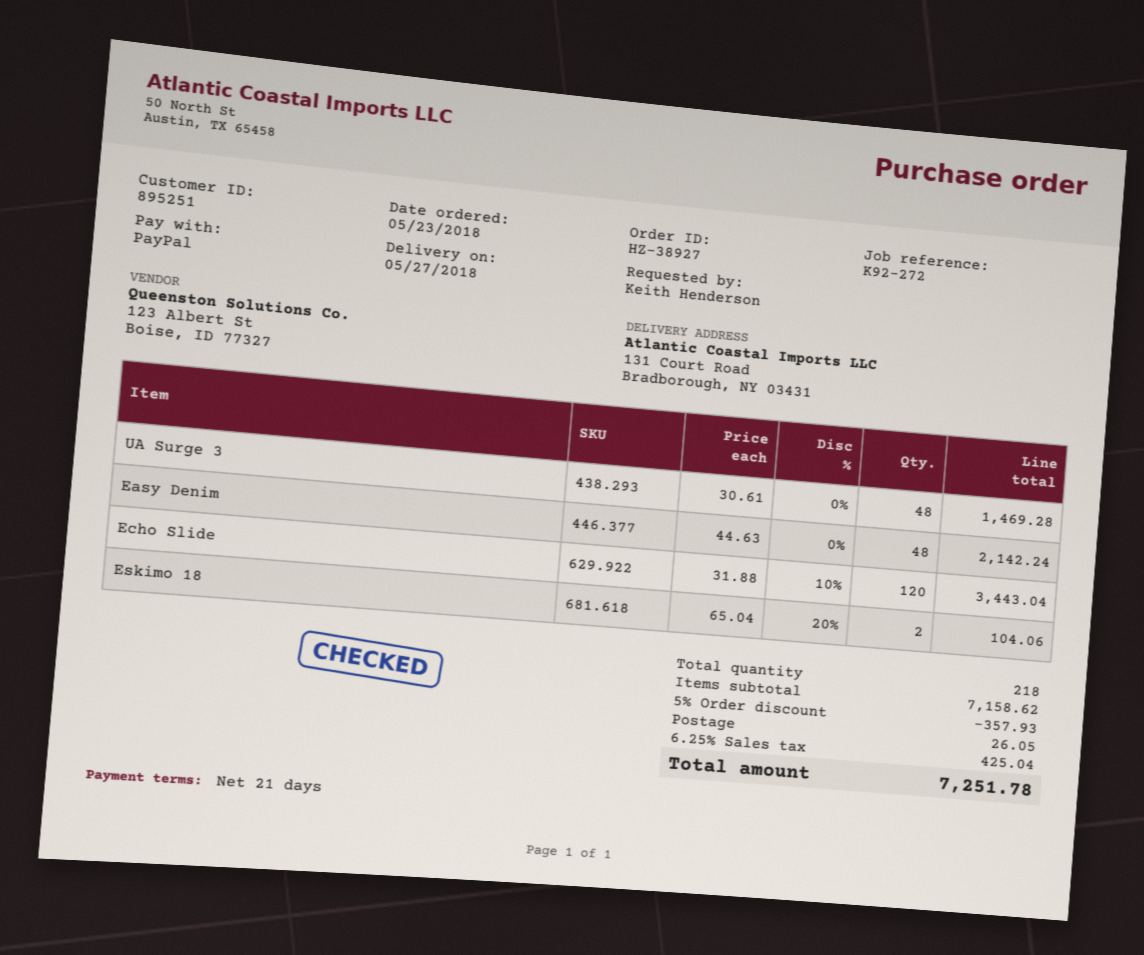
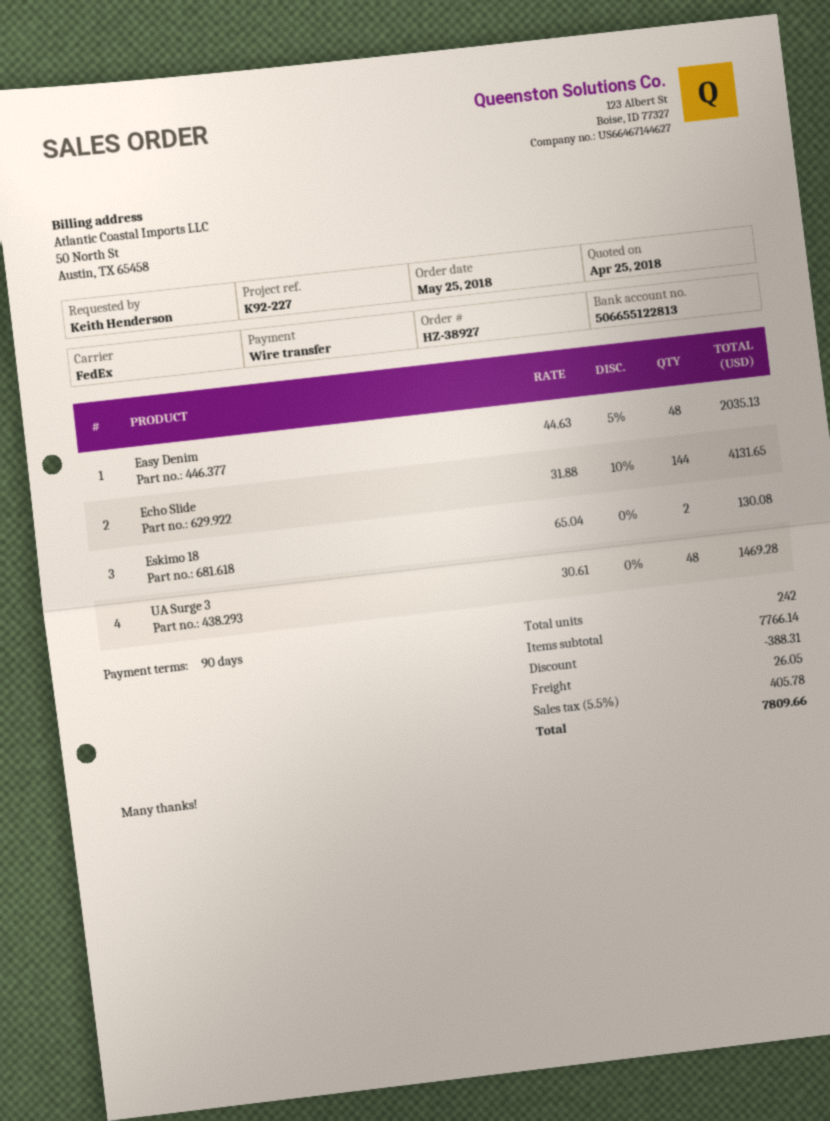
order date: 2018-05-23 -> 2018-05-25
payment terms: 21 days -> 90 days
reference: K92-272 -> K92-227
payment method: PayPal -> bank transfer
Easy Denim: 48 x 44.63 = 2142.24 -> 48 x 44.63 - 5% = 2035.13
Echo Slide: 120 x 31.88 - 10% = 3443.04 -> 144 x 31.88 - 10% = 4131.65
Eskimo 18: 2 x 65.04 - 20% = 104.06 -> 2 x 65.04 = 130.08
total quantity: 218 -> 242
subtotal: 7158.62 -> 7766.14
discount: 357.93 -> 388.31
tax: 6.25% = 425.04 -> 5.5% = 405.78
total: 7251.78 -> 7809.66

